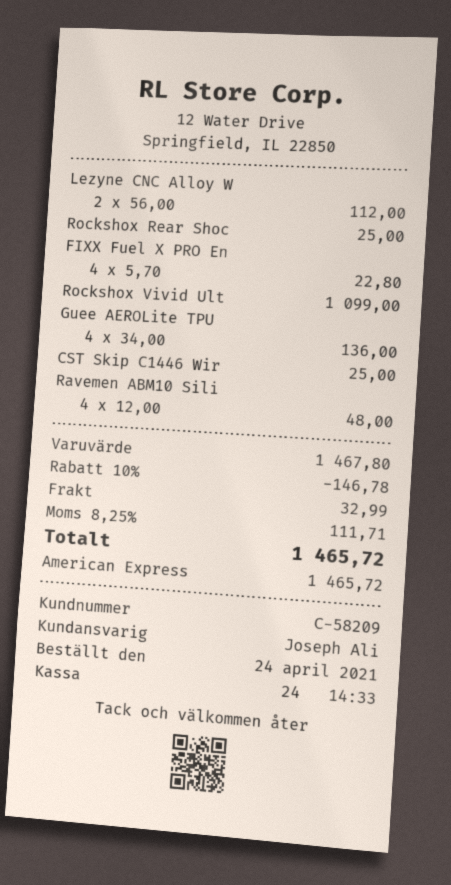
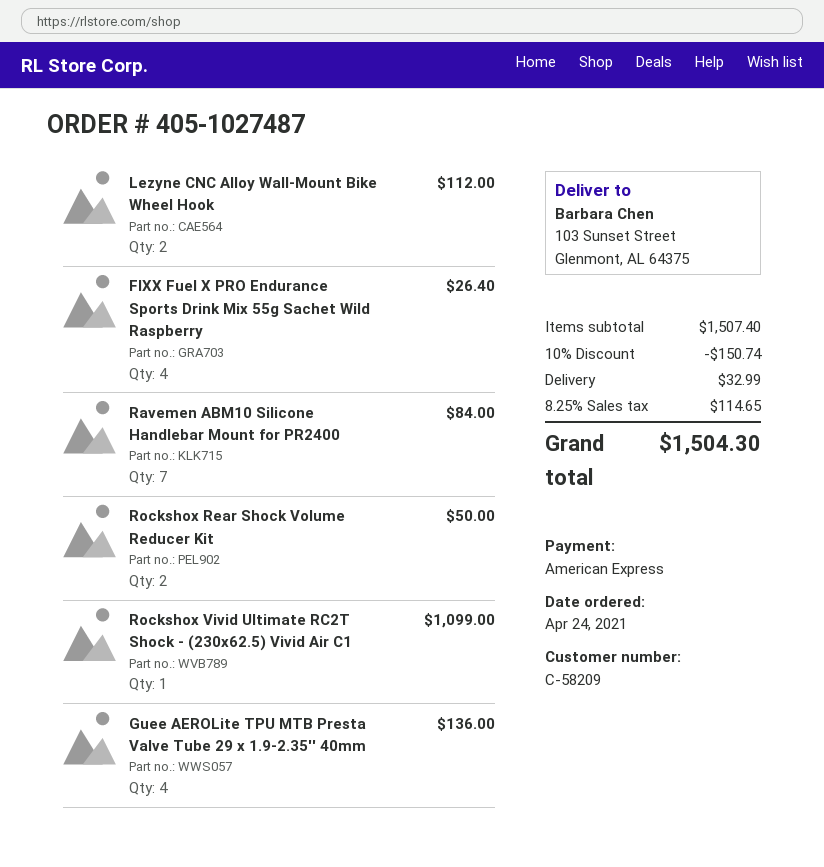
Rockshox Rear Shoc: 1 for 25.00 -> 2 for 50.00
FIXX Fuel X PRO En: 4 for 22.80 -> 4 for 26.40
CST Skip C1446 Wir: 1 for 25.00 -> none
Ravemen ABM10 Sili: 4 for 48.00 -> 7 for 84.00
subtotal: 1467.80 -> 1507.40
discount: 10% = 146.78 -> 10% = 150.74
tax: 8.25% = 111.71 -> 8.25% = 114.65
total: 1465.72 -> 1504.30

